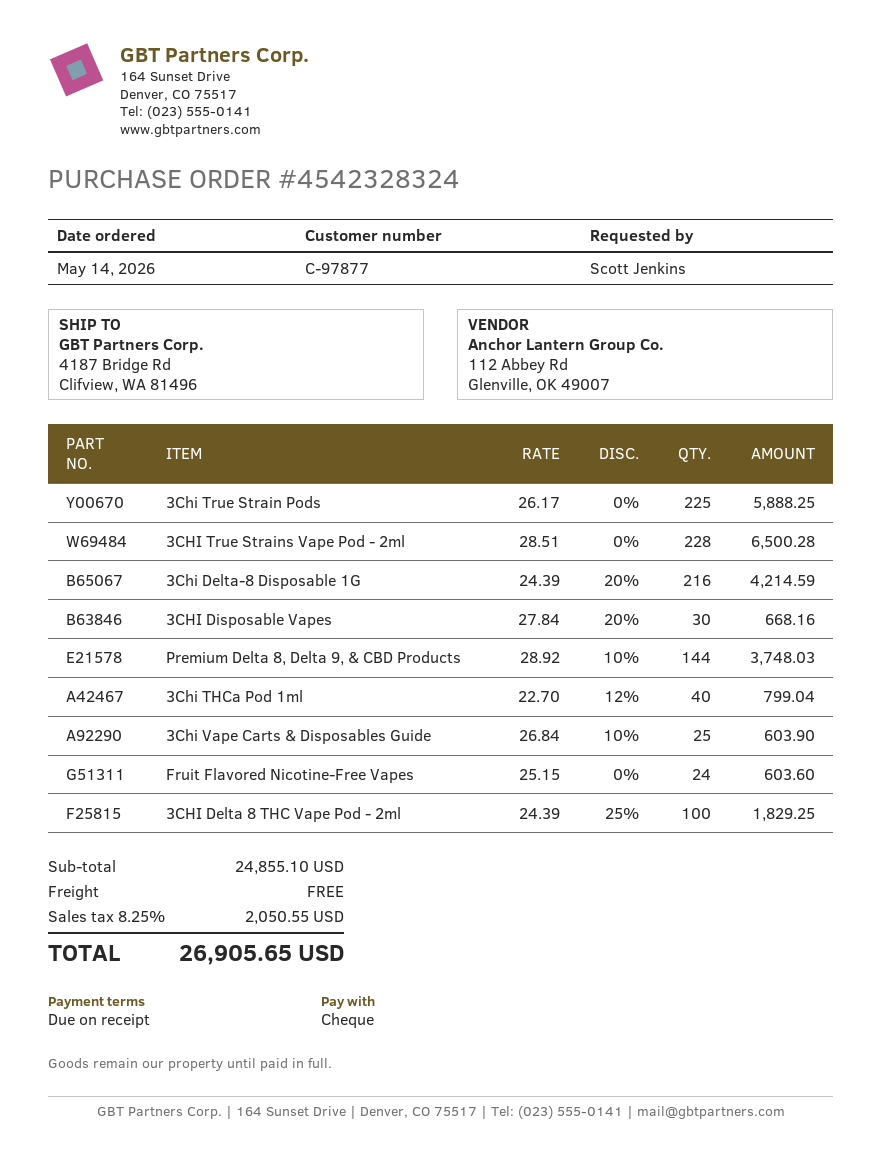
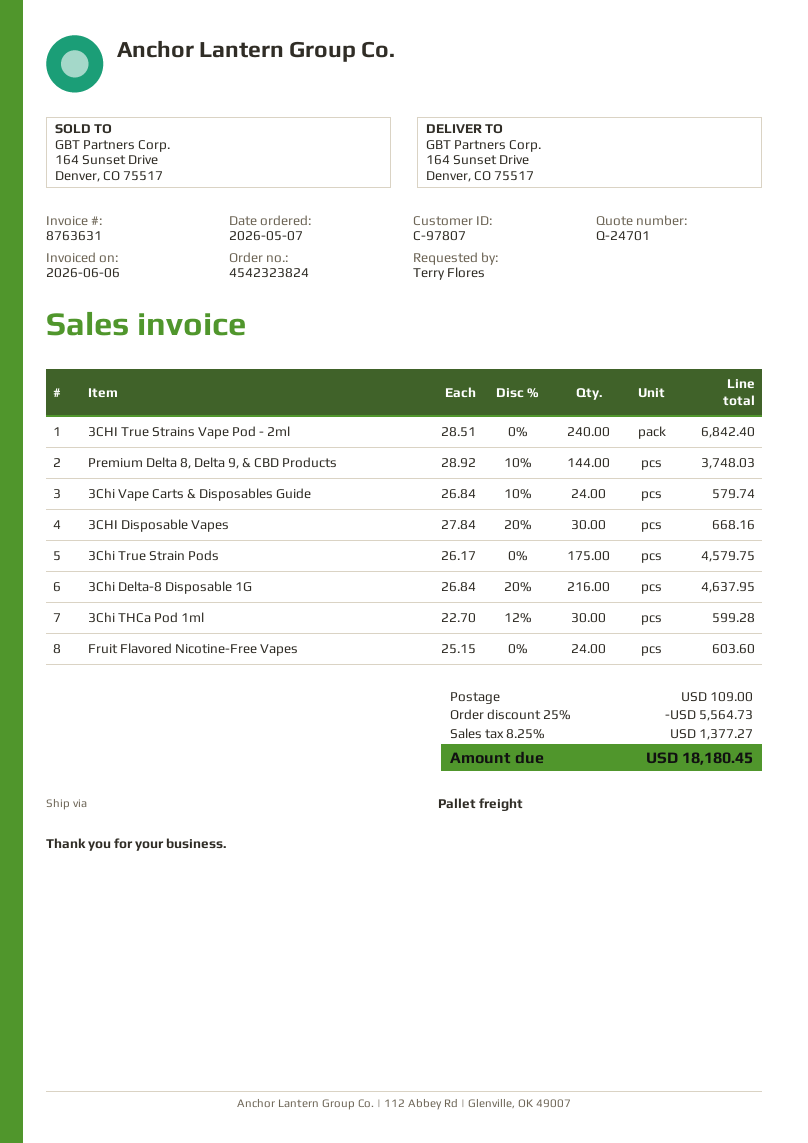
order number: 4542328324 -> 4542323824
order date: 2026-05-14 -> 2026-05-07
customer number: C-97877 -> C-97807
ordered by: Scott Jenkins -> Terry Flores
ship to: 4187 Bridge Rd, Clifview, WA 81496 -> 164 Sunset Drive, Denver, CO 75517
3Chi True Strain Pods: 225 x 26.17 = 5888.25 -> 175 x 26.17 = 4579.75
3CHI True Strains Vape Pod - 2ml: 228 x 28.51 = 6500.28 -> 240 x 28.51 = 6842.40
3Chi Delta-8 Disposable 1G: 216 x 24.39 - 20% = 4214.59 -> 216 x 26.84 - 20% = 4637.95
3Chi THCa Pod 1ml: 40 x 22.70 - 12% = 799.04 -> 30 x 22.70 - 12% = 599.28
3Chi Vape Carts & Disposables Guide: 25 x 26.84 - 10% = 603.90 -> 24 x 26.84 - 10% = 579.74
3CHI Delta 8 THC Vape Pod - 2ml: 100 x 24.39 - 25% = 1829.25 -> none
discount: none -> 25% = 5564.73
shipping: 0.00 -> 109.00
tax: 8.25% = 2050.55 -> 8.25% = 1377.27
total: 26905.65 -> 18180.45

